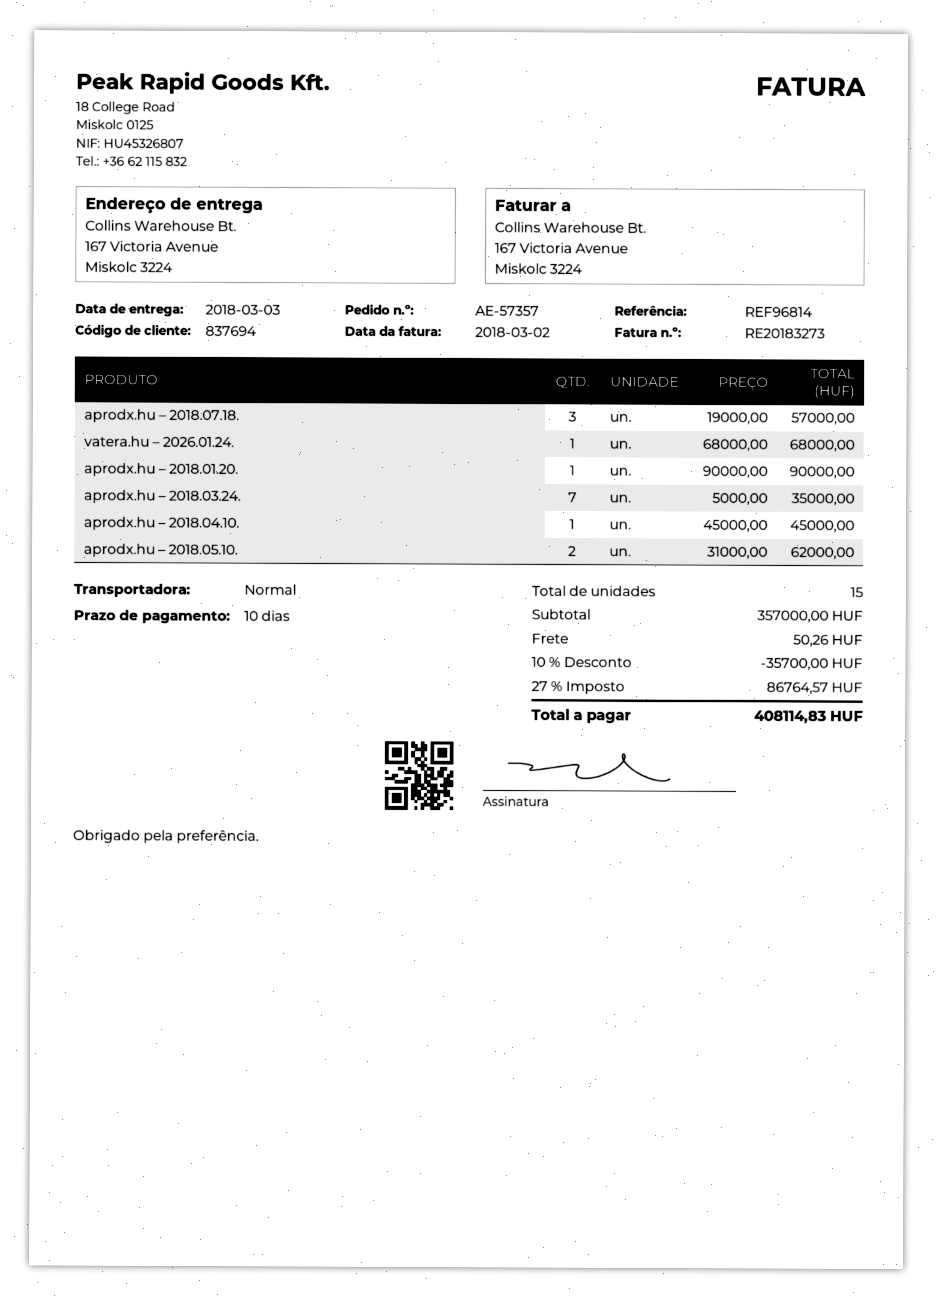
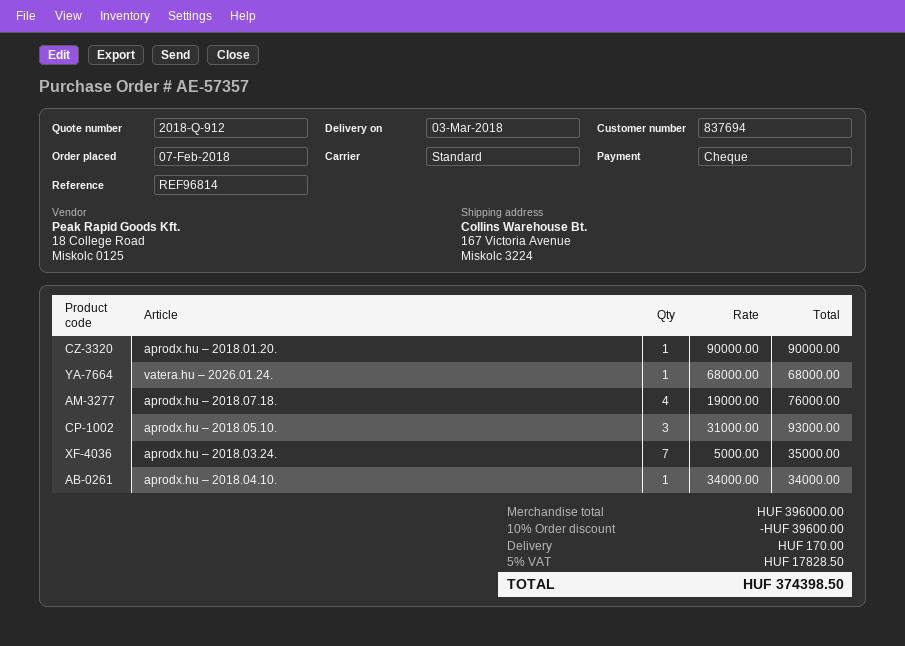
aprodx.hu – 2018.07.18.: 3 x 19000.00 = 57000.00 -> 4 x 19000.00 = 76000.00
aprodx.hu – 2018.04.10.: 1 x 45000.00 = 45000.00 -> 1 x 34000.00 = 34000.00
aprodx.hu – 2018.05.10.: 2 x 31000.00 = 62000.00 -> 3 x 31000.00 = 93000.00
subtotal: 357000.00 -> 396000.00
discount: 10% = 35700.00 -> 10% = 39600.00
shipping: 50.26 -> 170.00
tax: 27% = 86764.57 -> 5% = 17828.50
total: 408114.83 -> 374398.50

